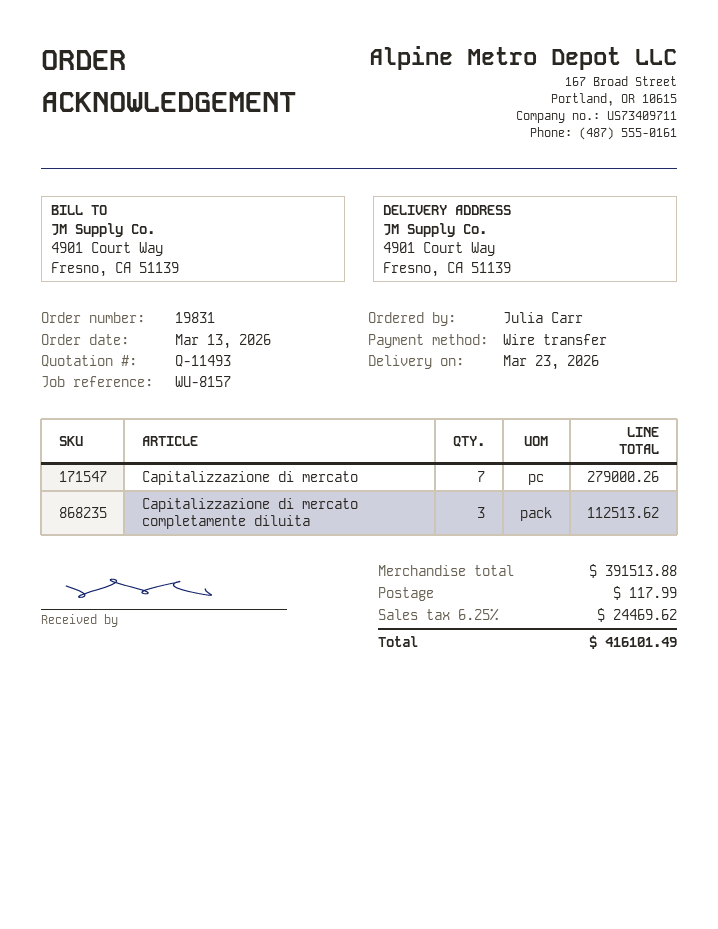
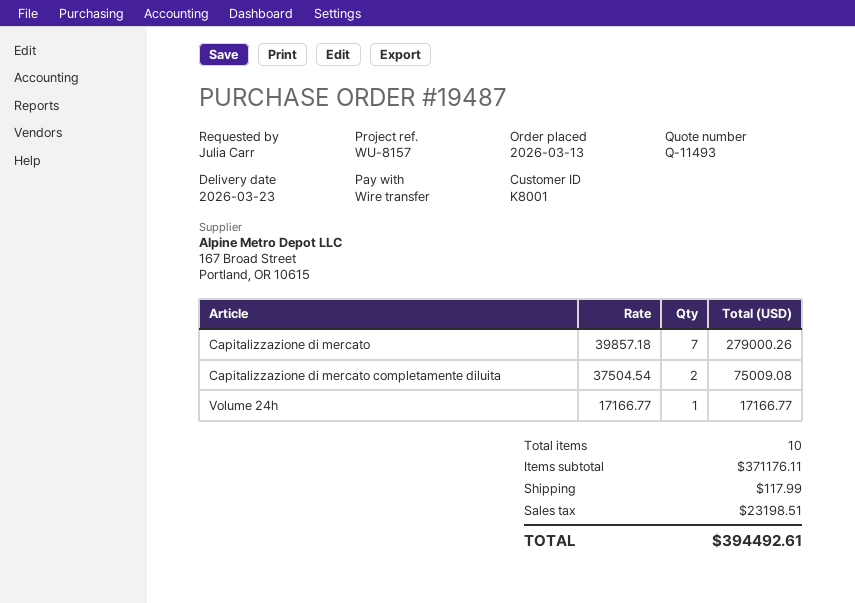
order number: 19831 -> 19487
Capitalizzazione di mercato completamente diluita: 3 for 112513.62 -> 2 for 75009.08
Volume 24h: none -> 1 for 17166.77
subtotal: 391513.88 -> 371176.11
tax: 24469.62 -> 23198.51
total: 416101.49 -> 394492.61

